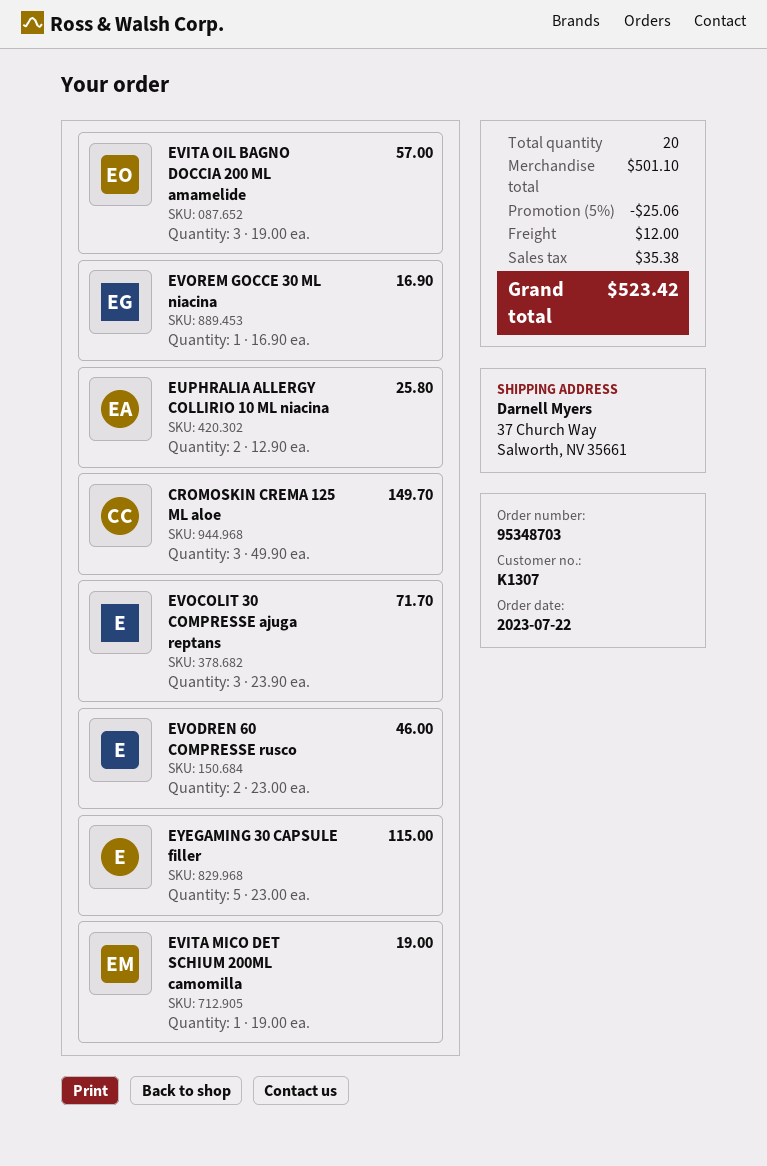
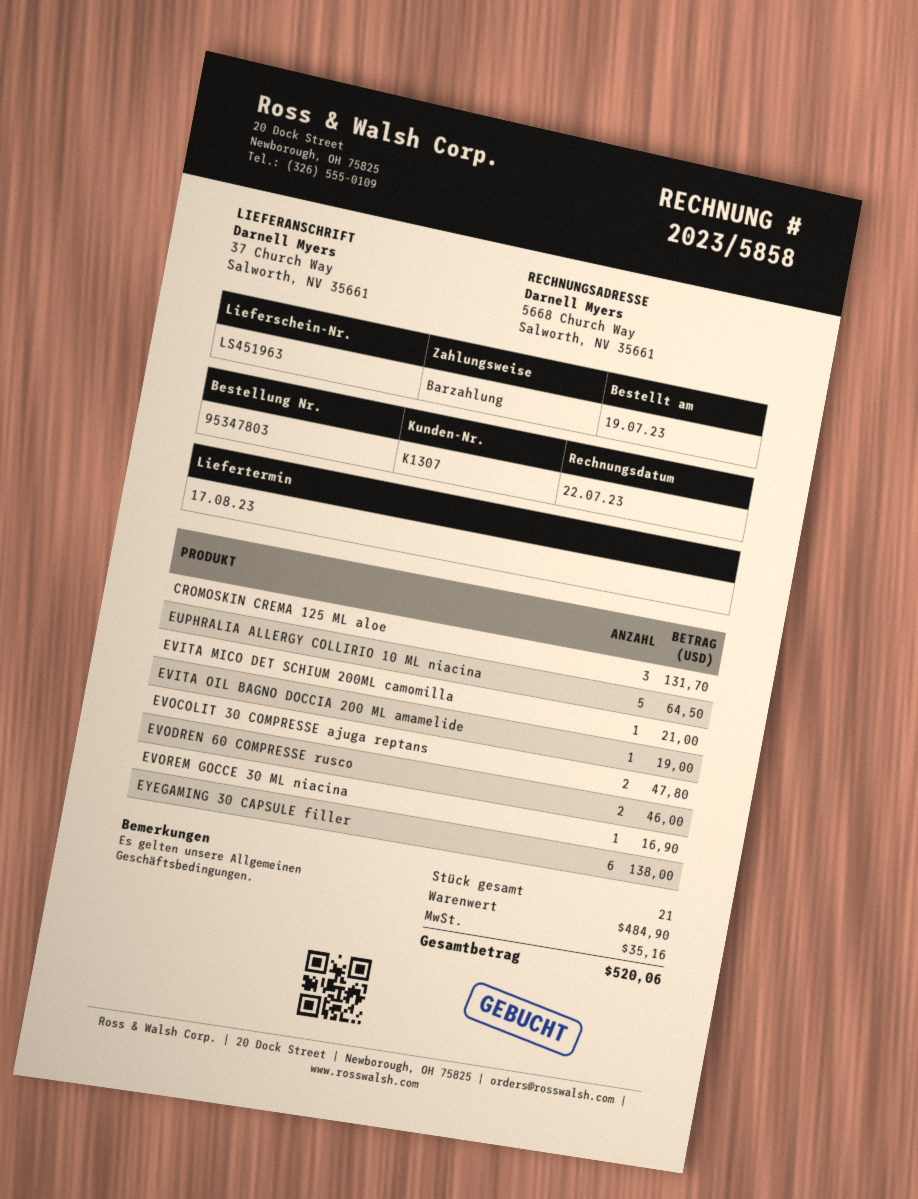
order number: 95348703 -> 95347803
order date: 2023-07-22 -> 2023-07-19
EVITA OIL BAGNO DOCCIA 200 ML amamelide: 3 for 57.00 -> 1 for 19.00
EUPHRALIA ALLERGY COLLIRIO 10 ML niacina: 2 for 25.80 -> 5 for 64.50
CROMOSKIN CREMA 125 ML aloe: 3 for 149.70 -> 3 for 131.70
EVOCOLIT 30 COMPRESSE ajuga reptans: 3 for 71.70 -> 2 for 47.80
EYEGAMING 30 CAPSULE filler: 5 for 115.00 -> 6 for 138.00
EVITA MICO DET SCHIUM 200ML camomilla: 1 for 19.00 -> 1 for 21.00
total quantity: 20 -> 21
subtotal: 501.10 -> 484.90
discount: 5% = 25.06 -> none
shipping: 12.00 -> none
tax: 35.38 -> 35.16
total: 523.42 -> 520.06

